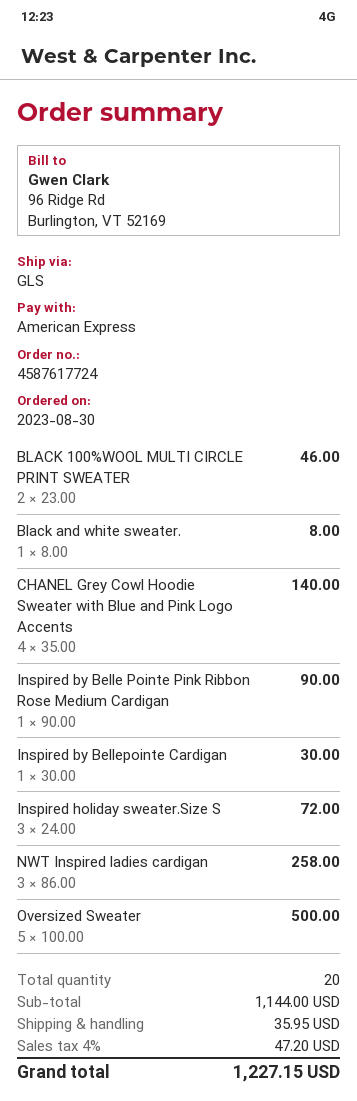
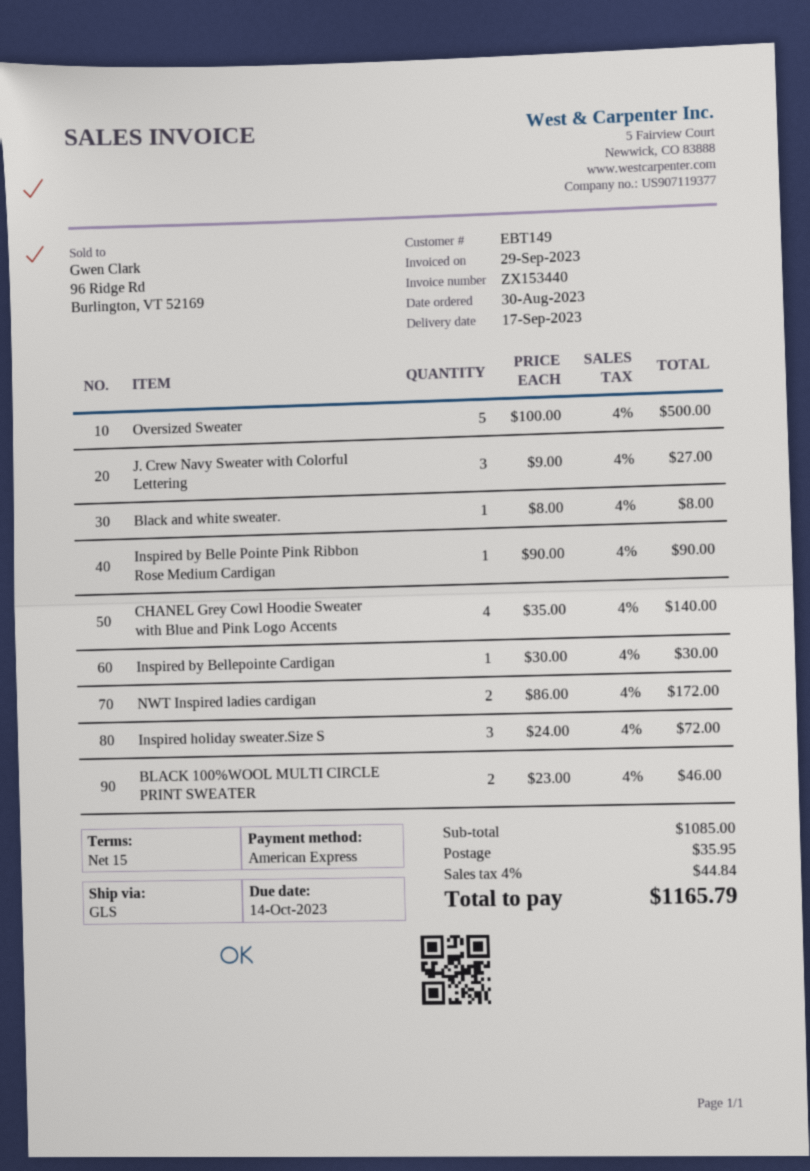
NWT Inspired ladies cardigan: 3 x 86.00 = 258.00 -> 2 x 86.00 = 172.00
J. Crew Navy Sweater with Colorful Lettering: none -> 3 x 9.00 = 27.00
subtotal: 1144.00 -> 1085.00
tax: 4% = 47.20 -> 4% = 44.84
total: 1227.15 -> 1165.79

